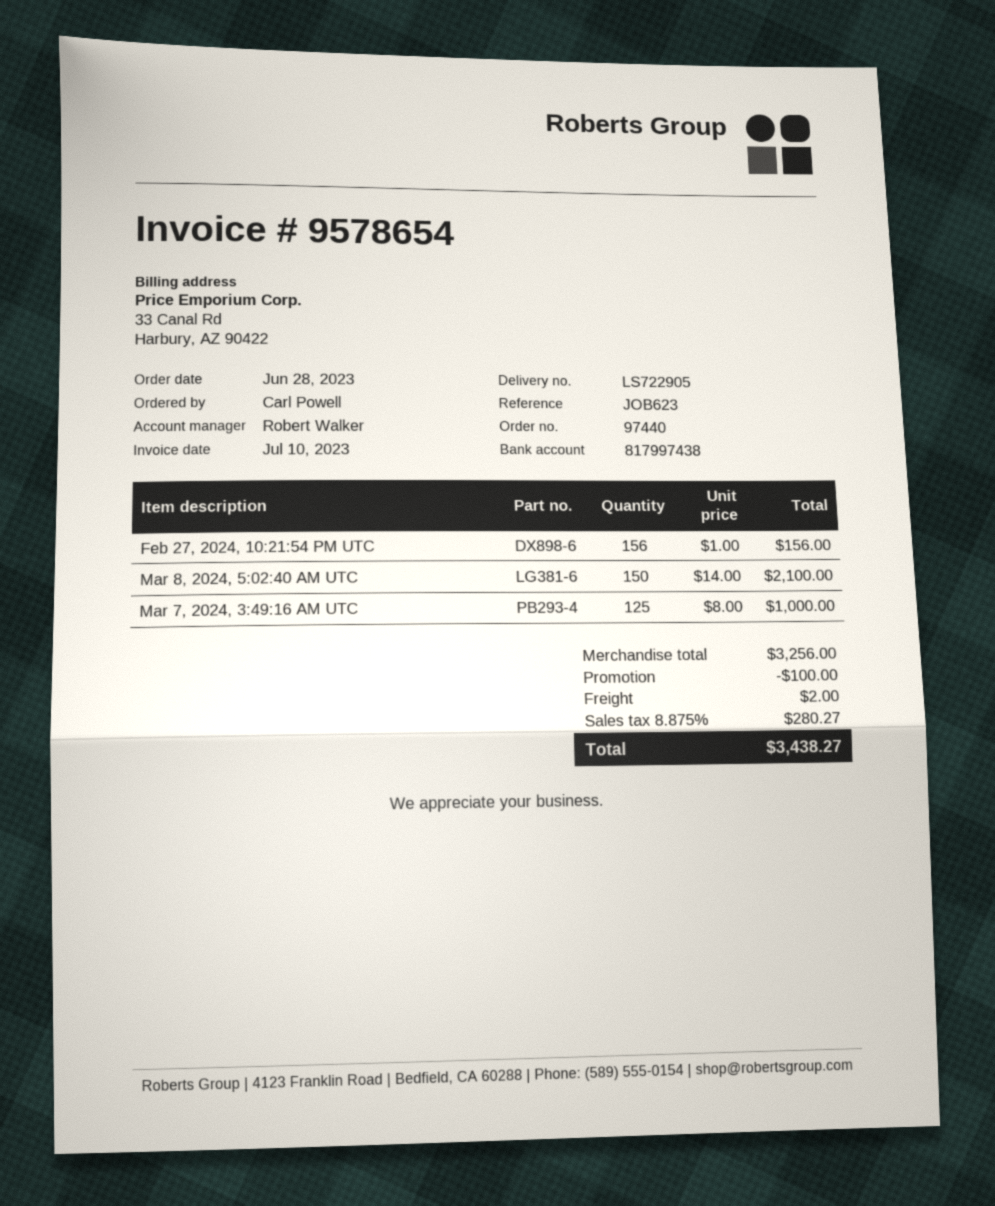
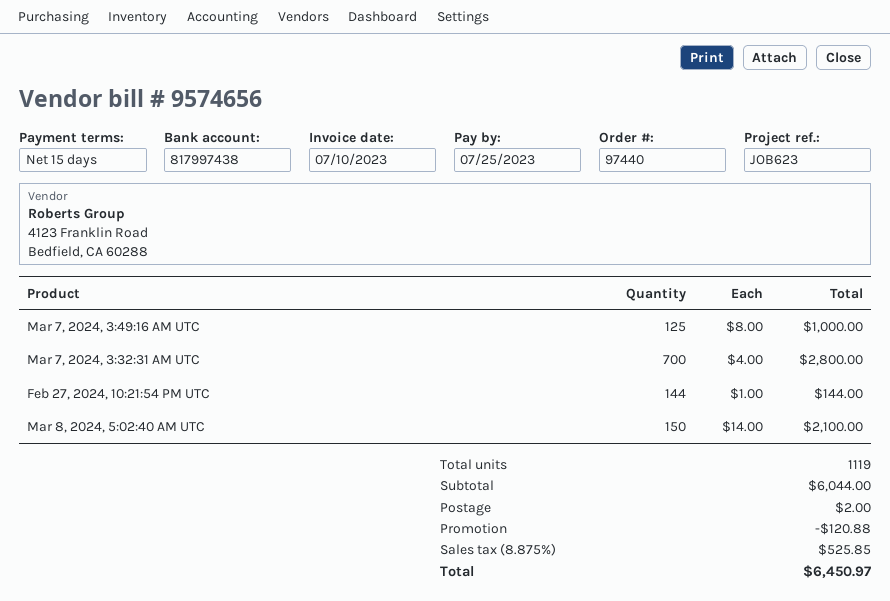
invoice number: 9578654 -> 9574656
Feb 27, 2024, 10:21:54 PM UTC: 156 x 1.00 = 156.00 -> 144 x 1.00 = 144.00
Mar 7, 2024, 3:32:31 AM UTC: none -> 700 x 4.00 = 2800.00
subtotal: 3256.00 -> 6044.00
discount: 100.00 -> 120.88
tax: 8.875% = 280.27 -> 8.875% = 525.85
total: 3438.27 -> 6450.97

